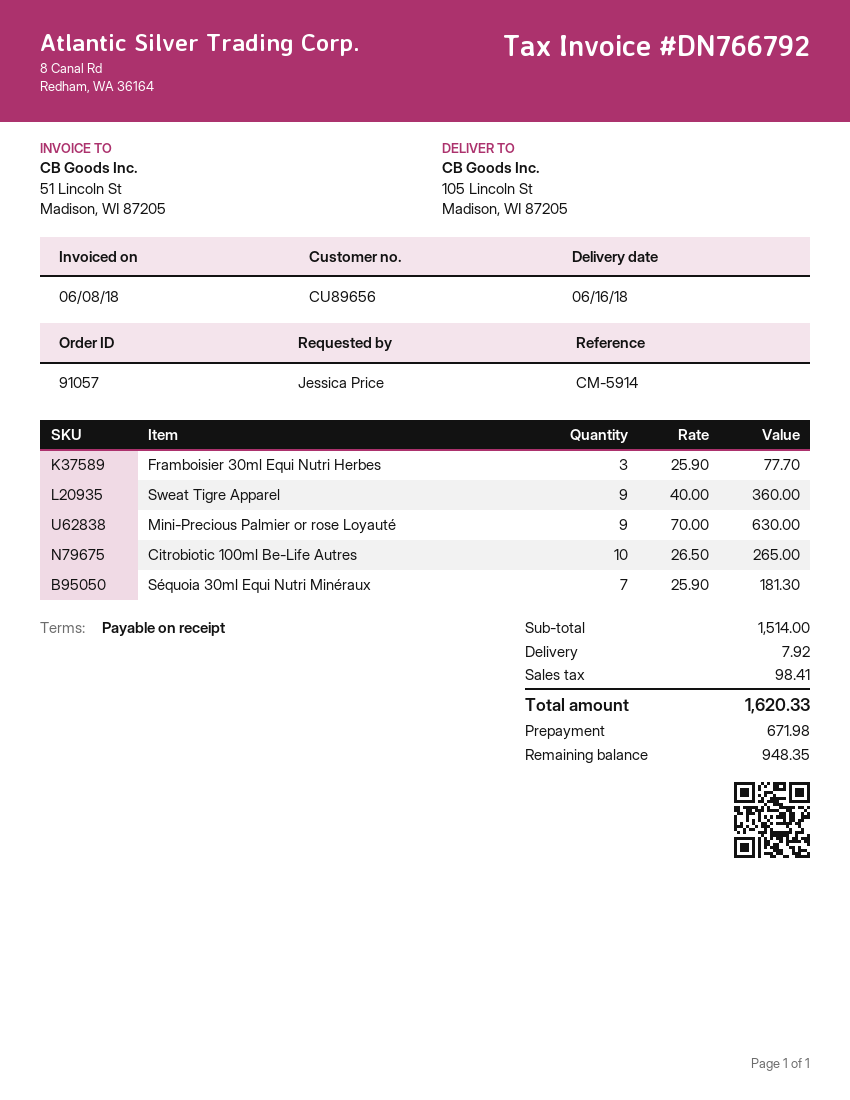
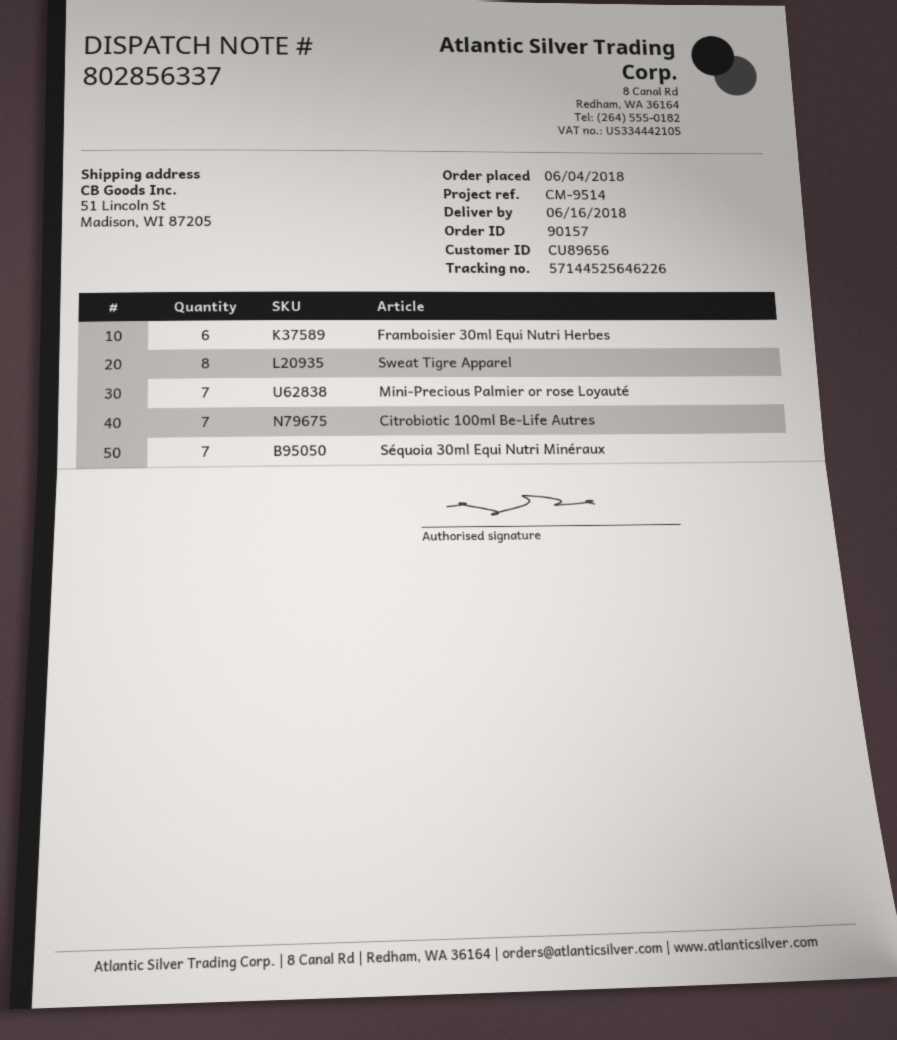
order number: 91057 -> 90157
reference: CM-5914 -> CM-9514
ship to: 105 Lincoln St, Madison, WI 87205 -> 51 Lincoln St, Madison, WI 87205
Framboisier 30ml Equi Nutri Herbes: 3 -> 6
Sweat Tigre Apparel: 9 -> 8
Mini-Precious Palmier or rose Loyauté: 9 -> 7
Citrobiotic 100ml Be-Life Autres: 10 -> 7

